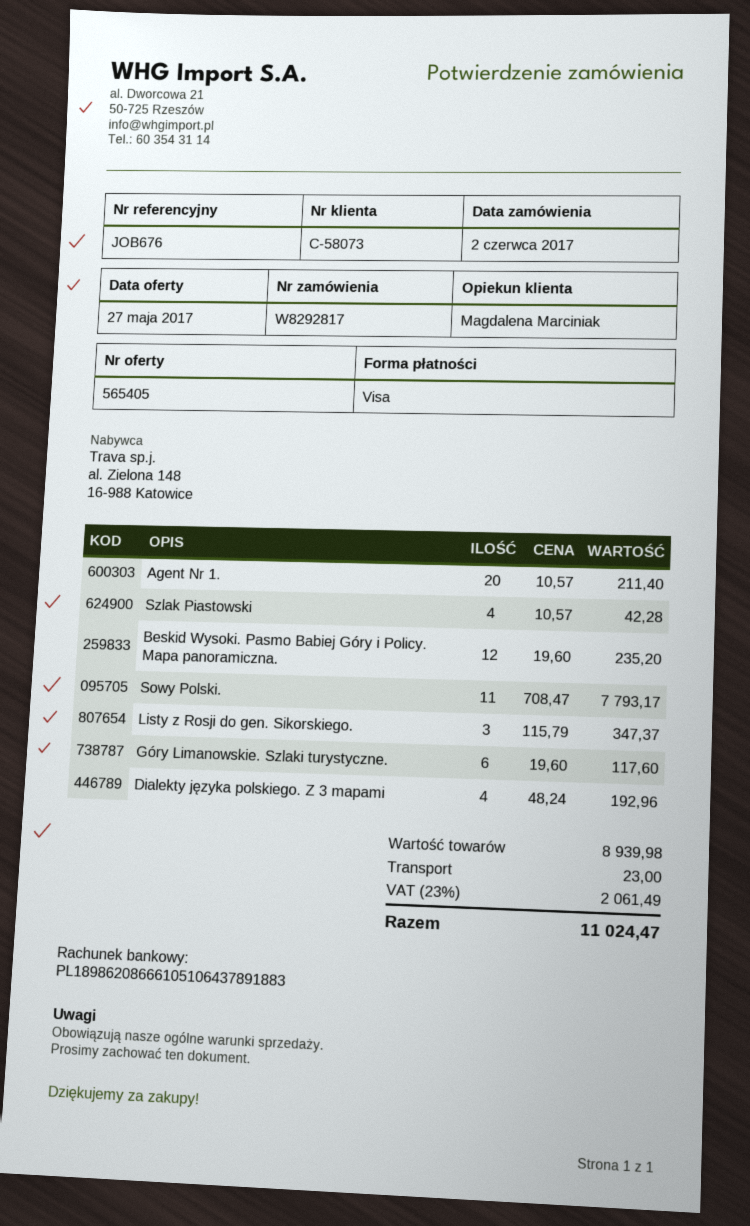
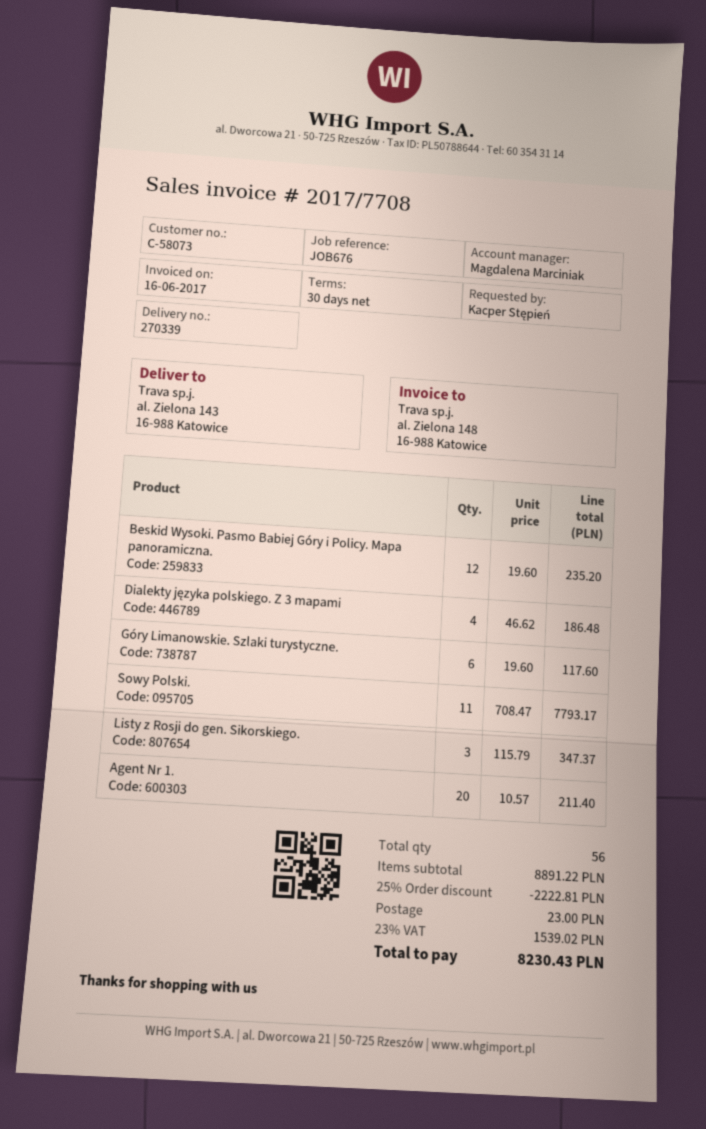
Szlak Piastowski: 4 x 10.57 = 42.28 -> none
Dialekty języka polskiego. Z 3 mapami: 4 x 48.24 = 192.96 -> 4 x 46.62 = 186.48
subtotal: 8939.98 -> 8891.22
discount: none -> 25% = 2222.81
tax: 23% = 2061.49 -> 23% = 1539.02
total: 11024.47 -> 8230.43

